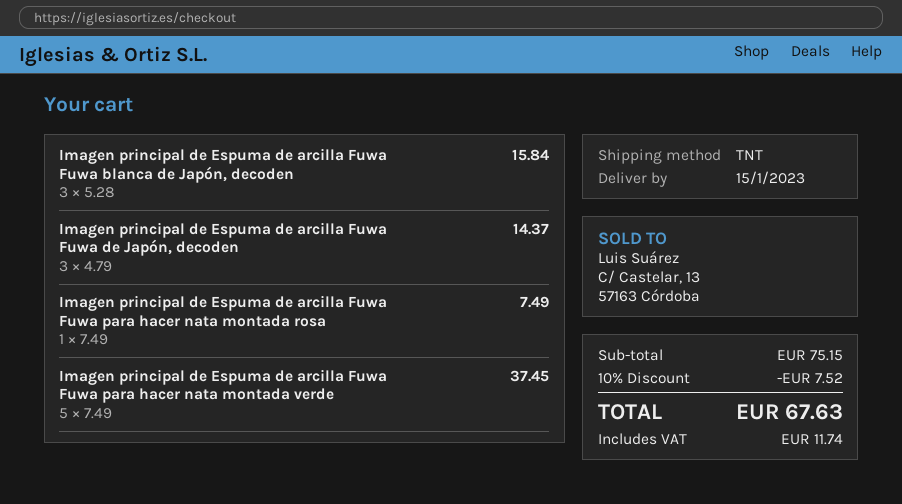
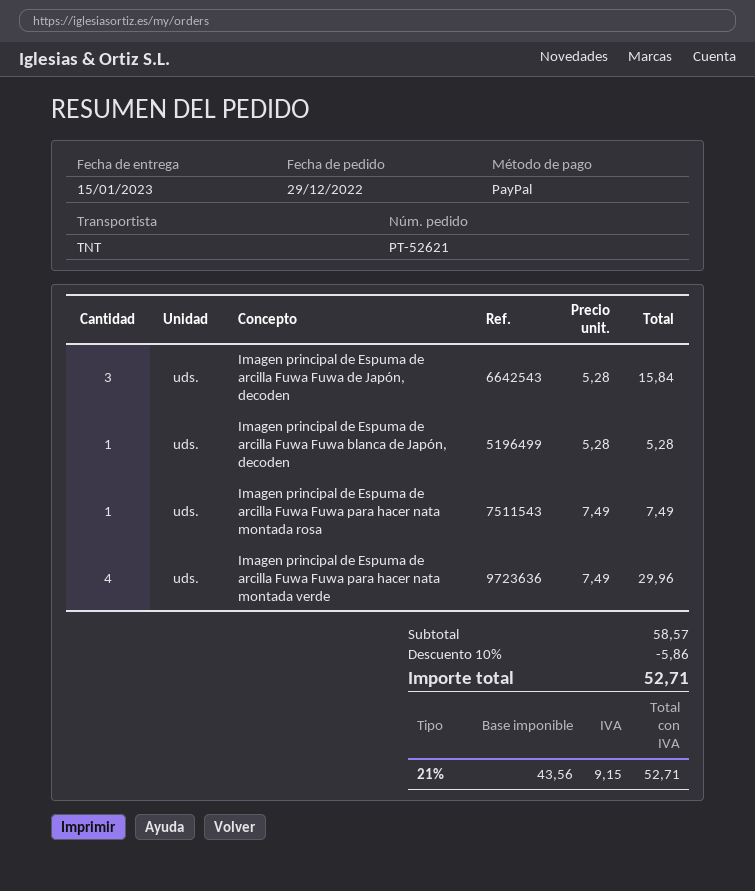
Imagen principal de Espuma de arcilla Fuwa Fuwa blanca de Japón, decoden: 3 x 5.28 = 15.84 -> 1 x 5.28 = 5.28
Imagen principal de Espuma de arcilla Fuwa Fuwa de Japón, decoden: 3 x 4.79 = 14.37 -> 3 x 5.28 = 15.84
Imagen principal de Espuma de arcilla Fuwa Fuwa para hacer nata montada verde: 5 x 7.49 = 37.45 -> 4 x 7.49 = 29.96
subtotal: 75.15 -> 58.57
discount: 10% = 7.52 -> 10% = 5.86
tax: 11.74 -> 9.15
total: 67.63 -> 52.71

